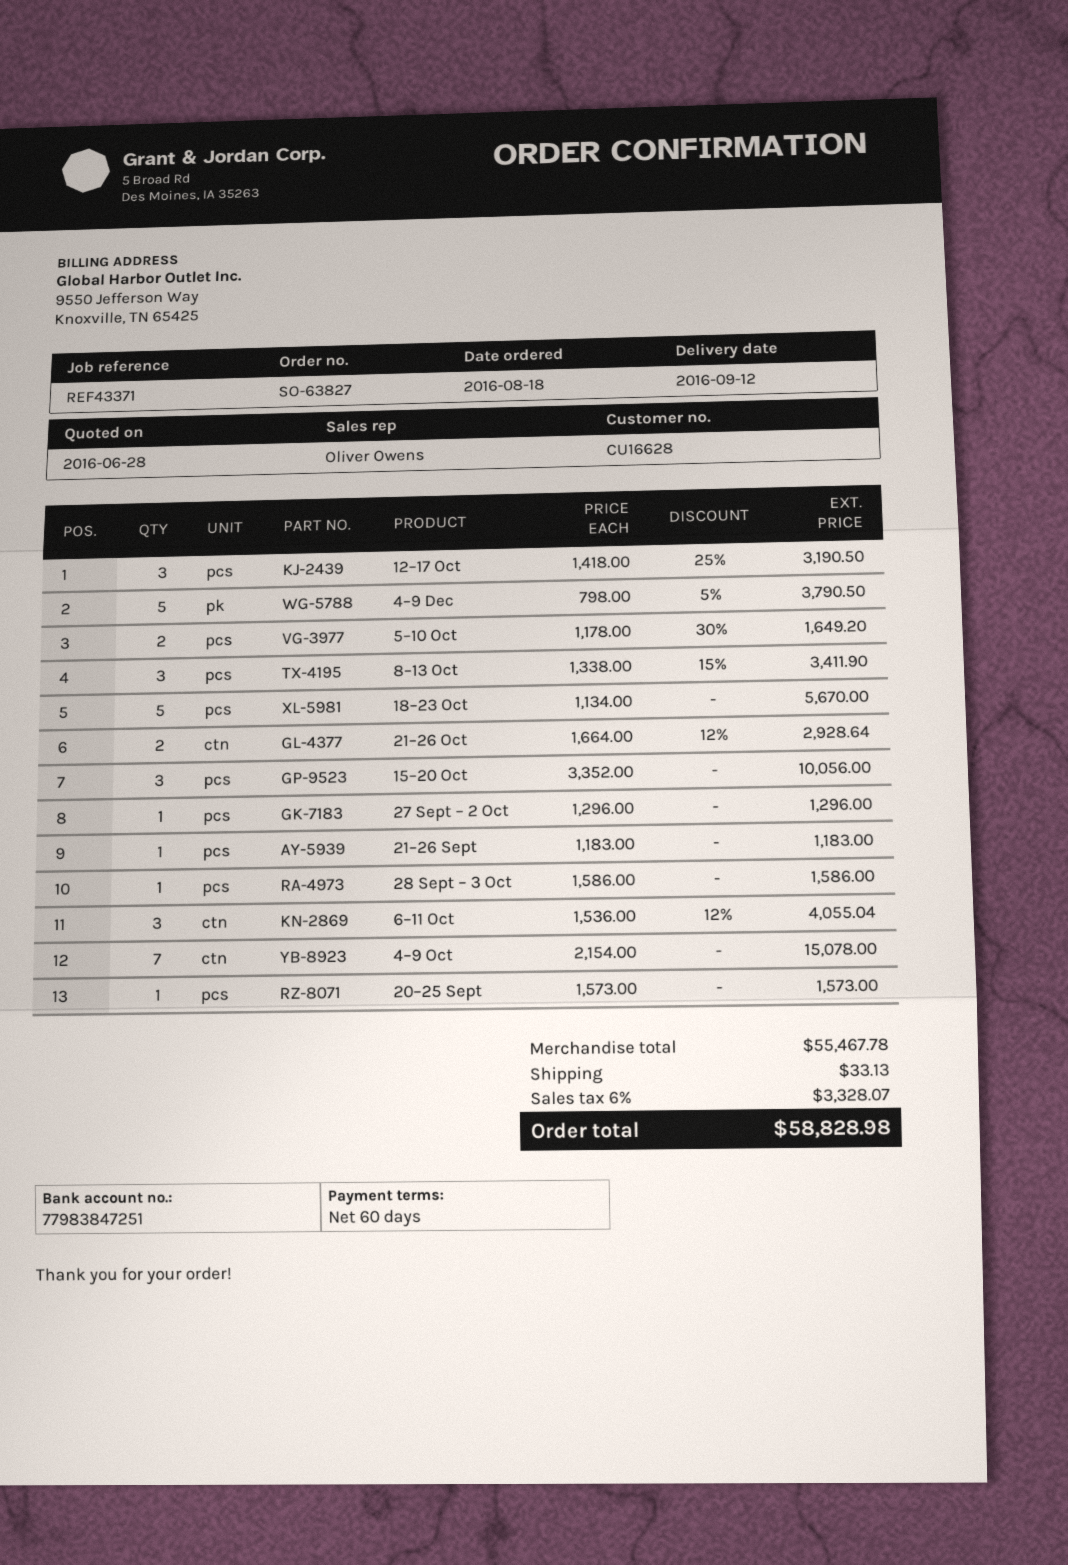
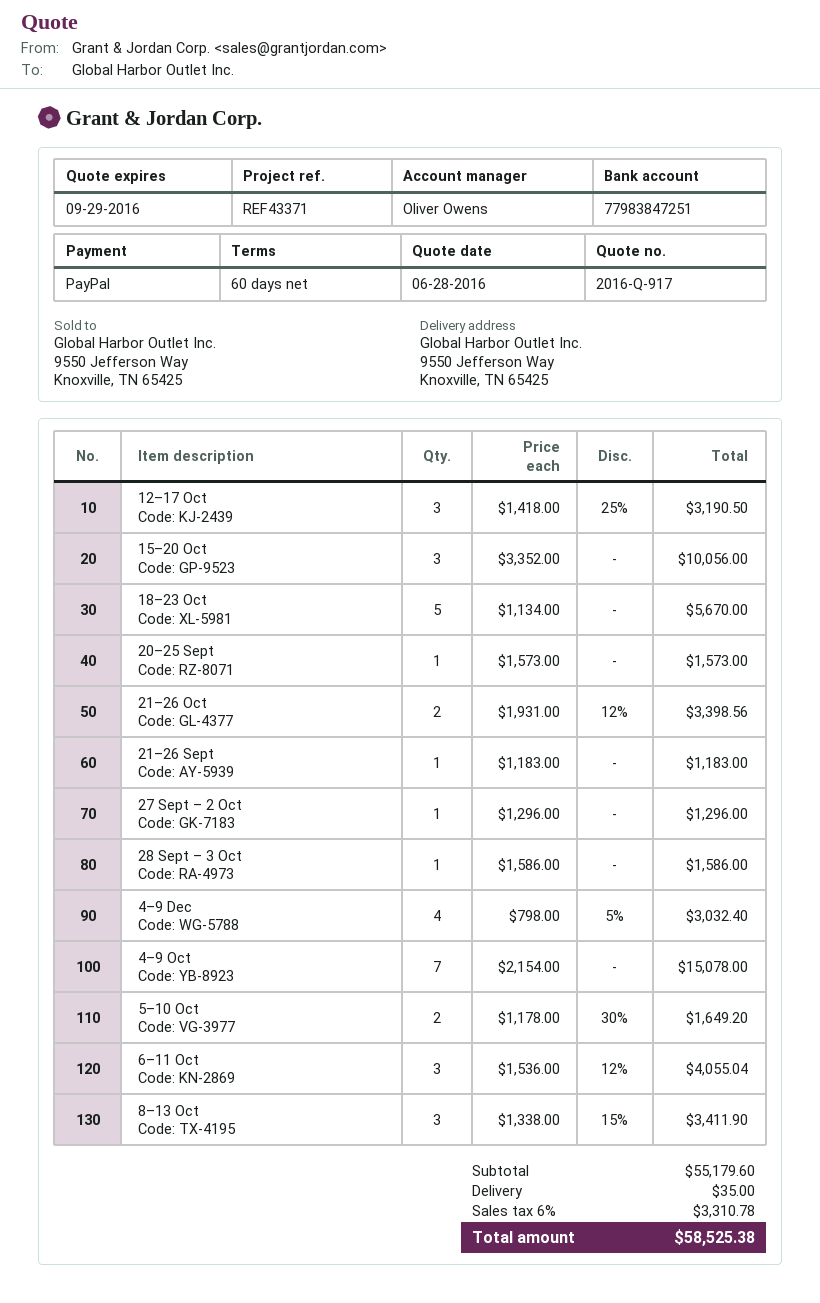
4–9 Dec: 5 x 798.00 - 5% = 3790.50 -> 4 x 798.00 - 5% = 3032.40
21–26 Oct: 2 x 1664.00 - 12% = 2928.64 -> 2 x 1931.00 - 12% = 3398.56
subtotal: 55467.78 -> 55179.60
shipping: 33.13 -> 35.00
tax: 6% = 3328.07 -> 6% = 3310.78
total: 58828.98 -> 58525.38

